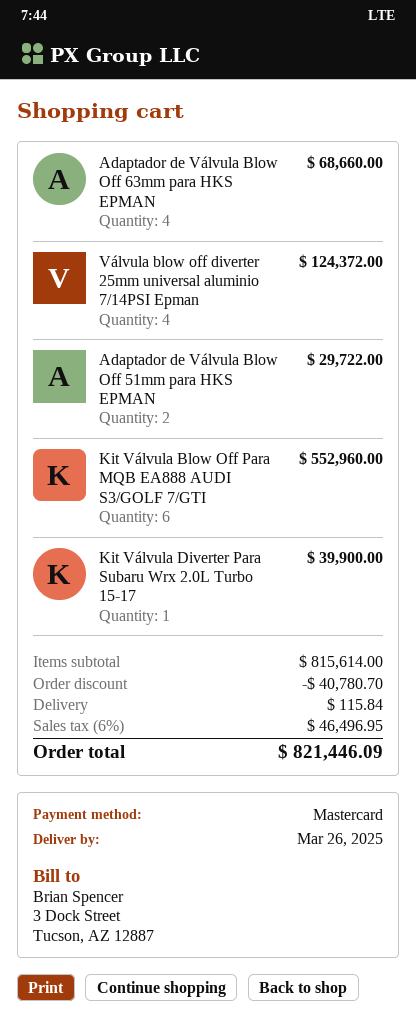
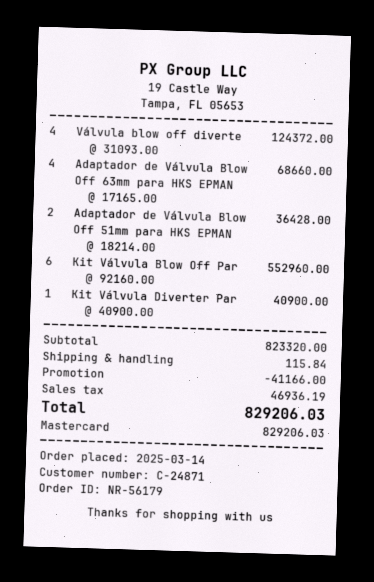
Adaptador de Válvula Blow Off 51mm para HKS EPMAN: 2 for 29722.00 -> 2 for 36428.00
Kit Válvula Diverter Para Subaru Wrx 2.0L Turbo 15-17: 1 for 39900.00 -> 1 for 40900.00
subtotal: 815614.00 -> 823320.00
discount: 40780.70 -> 41166.00
tax: 46496.95 -> 46936.19
total: 821446.09 -> 829206.03

